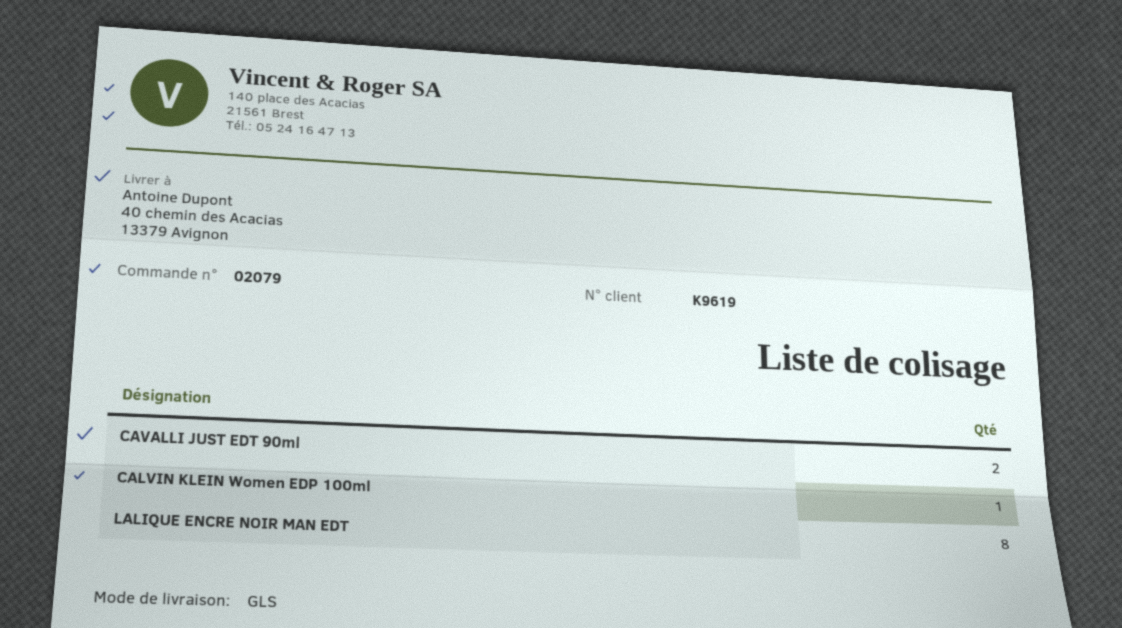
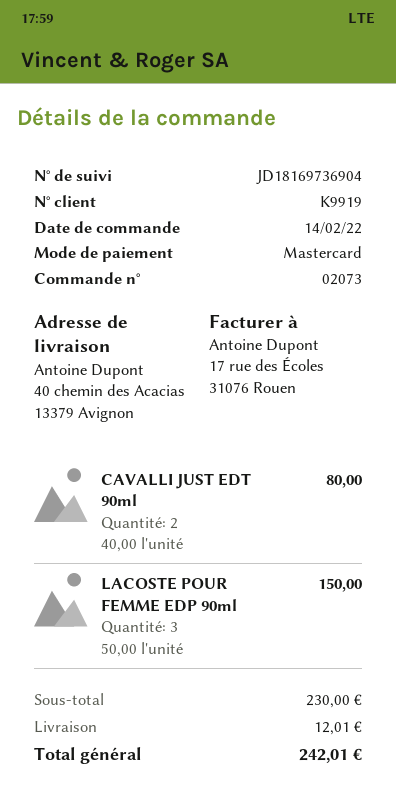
order number: 02079 -> 02073
customer number: K9619 -> K9919
CALVIN KLEIN Women EDP 100ml: 1 -> none
LALIQUE ENCRE NOIR MAN EDT: 8 -> none
LACOSTE POUR FEMME EDP 90ml: none -> 3

